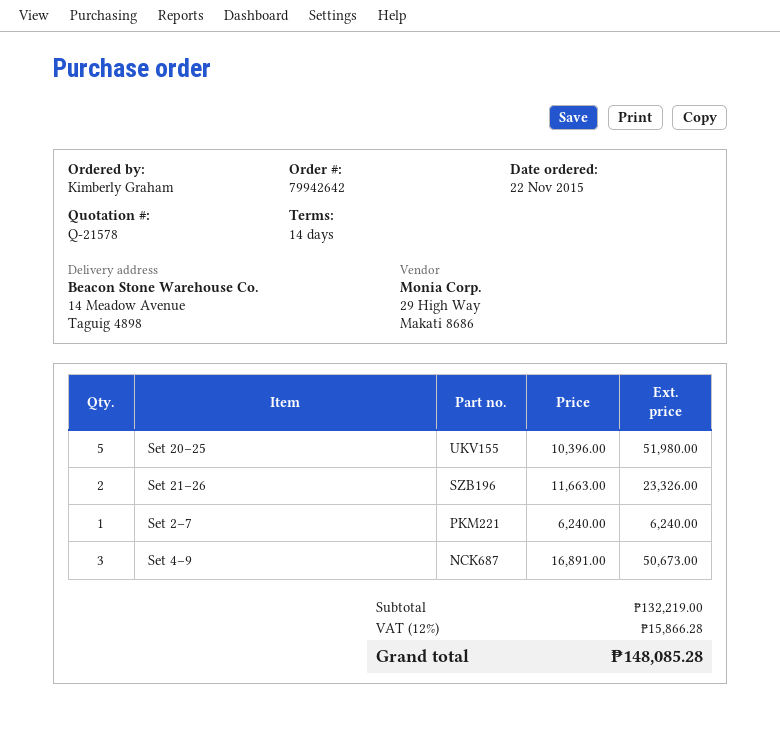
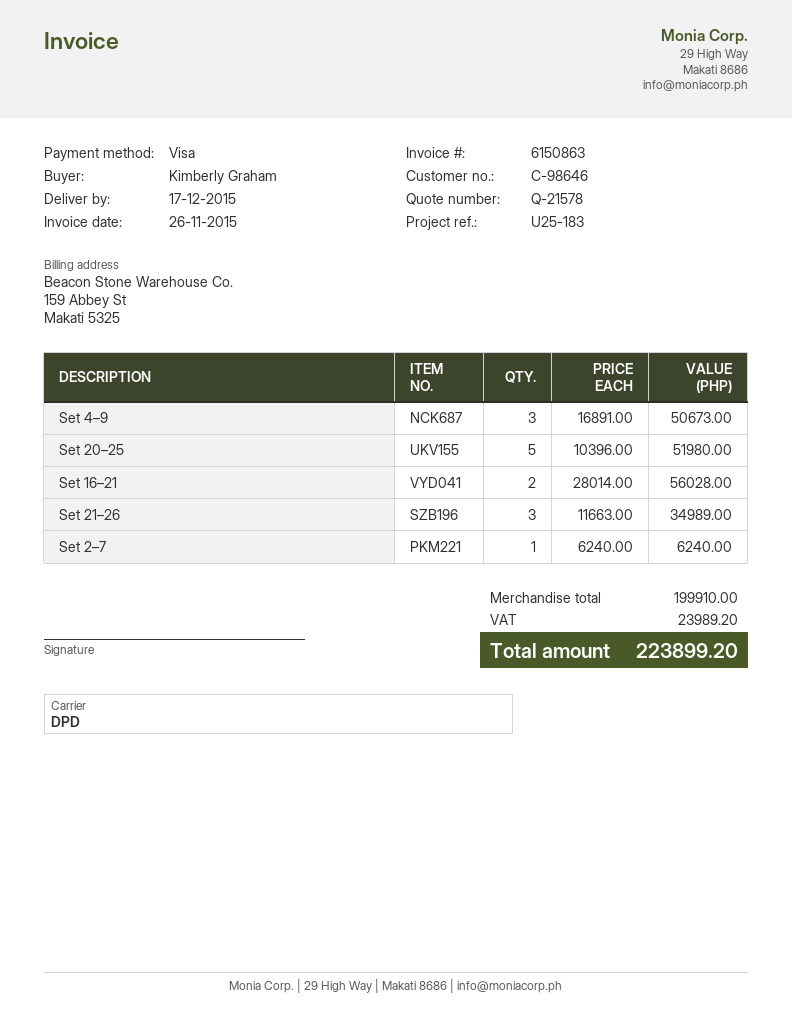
Set 21–26: 2 x 11663.00 = 23326.00 -> 3 x 11663.00 = 34989.00
Set 16–21: none -> 2 x 28014.00 = 56028.00
subtotal: 132219.00 -> 199910.00
tax: 15866.28 -> 23989.20
total: 148085.28 -> 223899.20

